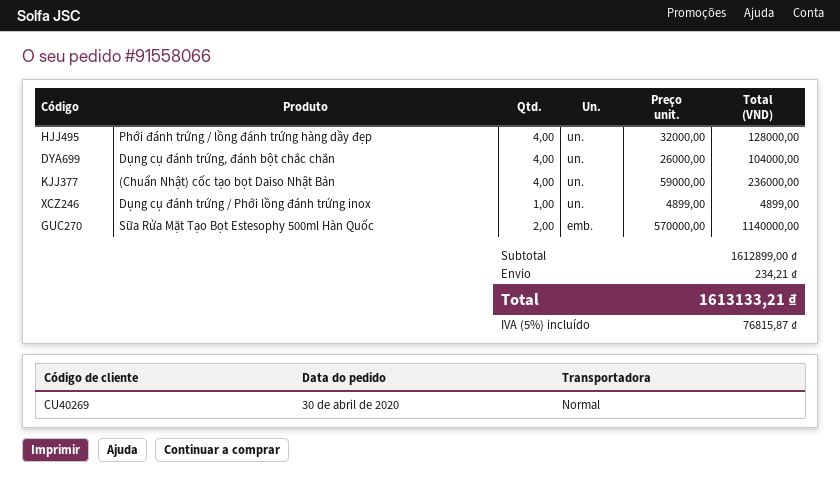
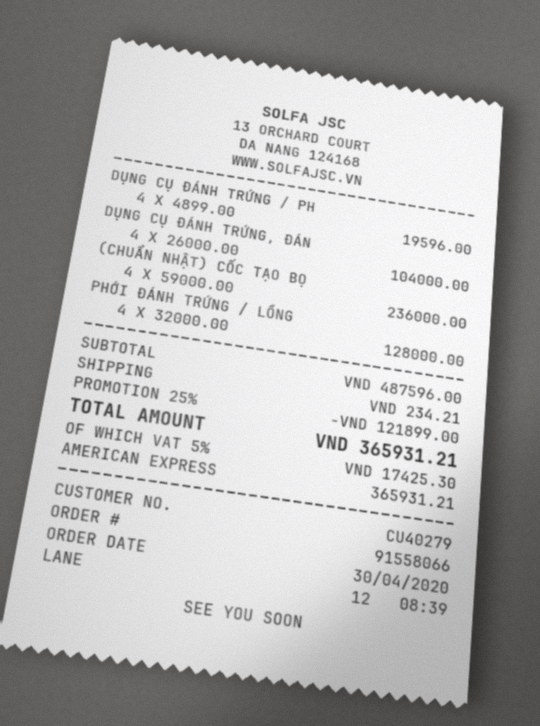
customer number: CU40269 -> CU40279
Dụng cụ đánh trứng / Phới lồng đánh trứng inox: 1 x 4899.00 = 4899.00 -> 4 x 4899.00 = 19596.00
Sữa Rửa Mặt Tạo Bọt Estesophy 500ml Hàn Quốc: 2 x 570000.00 = 1140000.00 -> none
subtotal: 1612899.00 -> 487596.00
discount: none -> 25% = 121899.00
tax: 5% = 76815.87 -> 5% = 17425.30
total: 1613133.21 -> 365931.21

